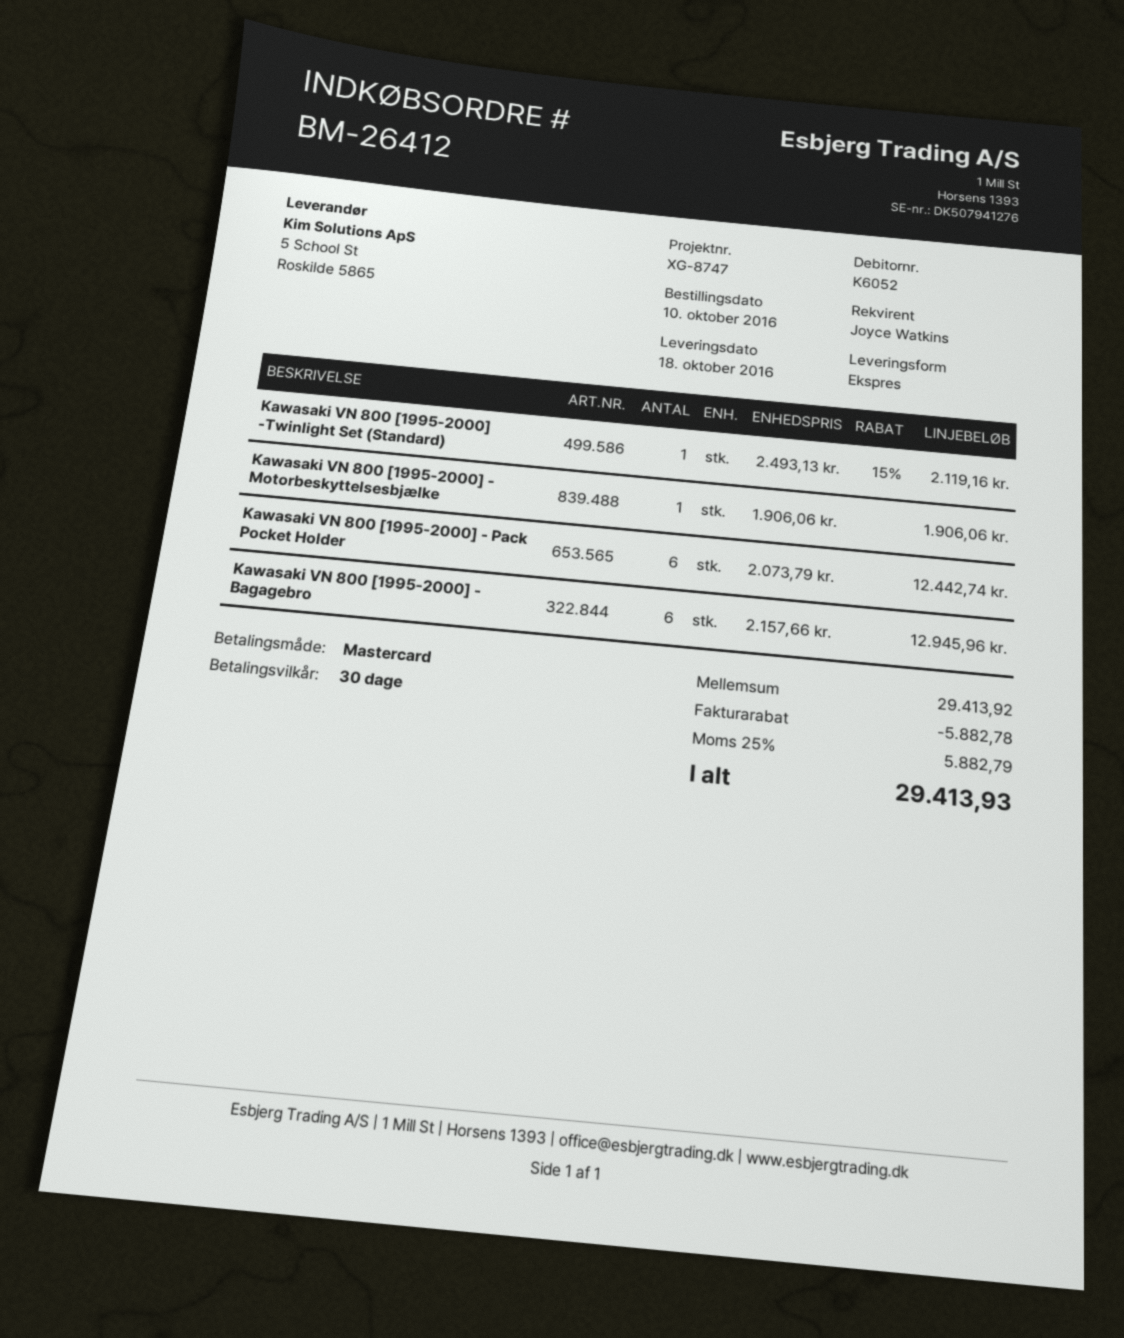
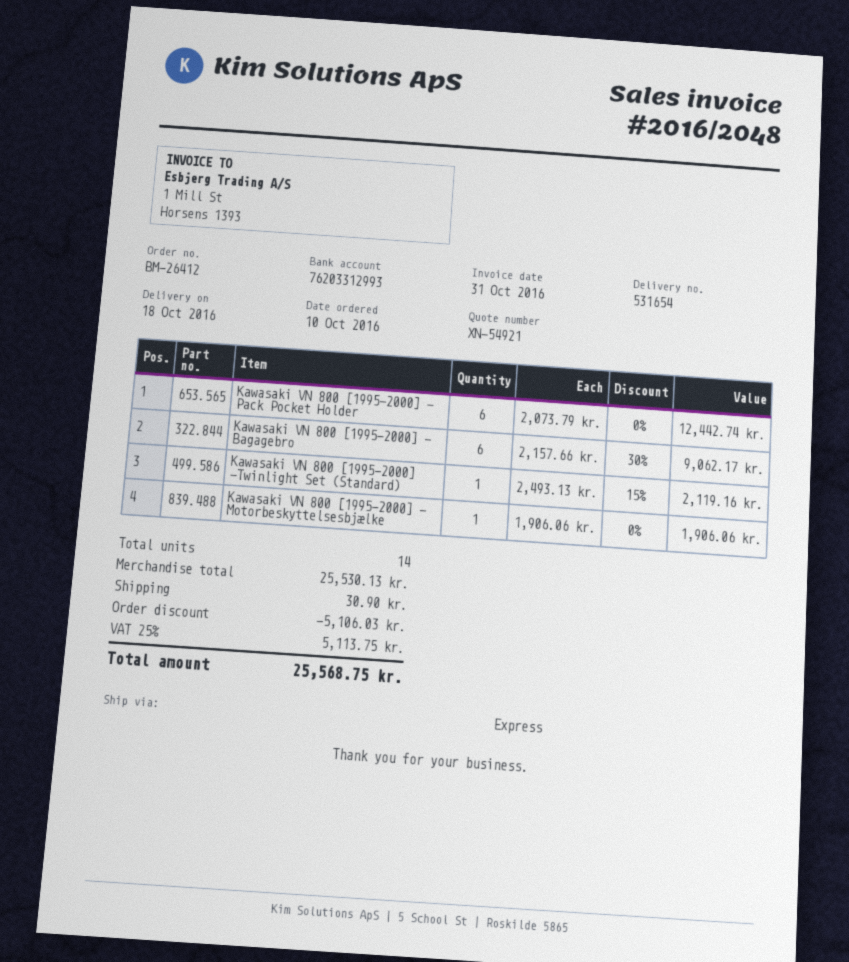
Kawasaki VN 800 [1995-2000] - Bagagebro: 6 x 2157.66 = 12945.96 -> 6 x 2157.66 - 30% = 9062.17
subtotal: 29413.92 -> 25530.13
discount: 5882.78 -> 5106.03
shipping: none -> 30.90
tax: 25% = 5882.79 -> 25% = 5113.75
total: 29413.93 -> 25568.75

